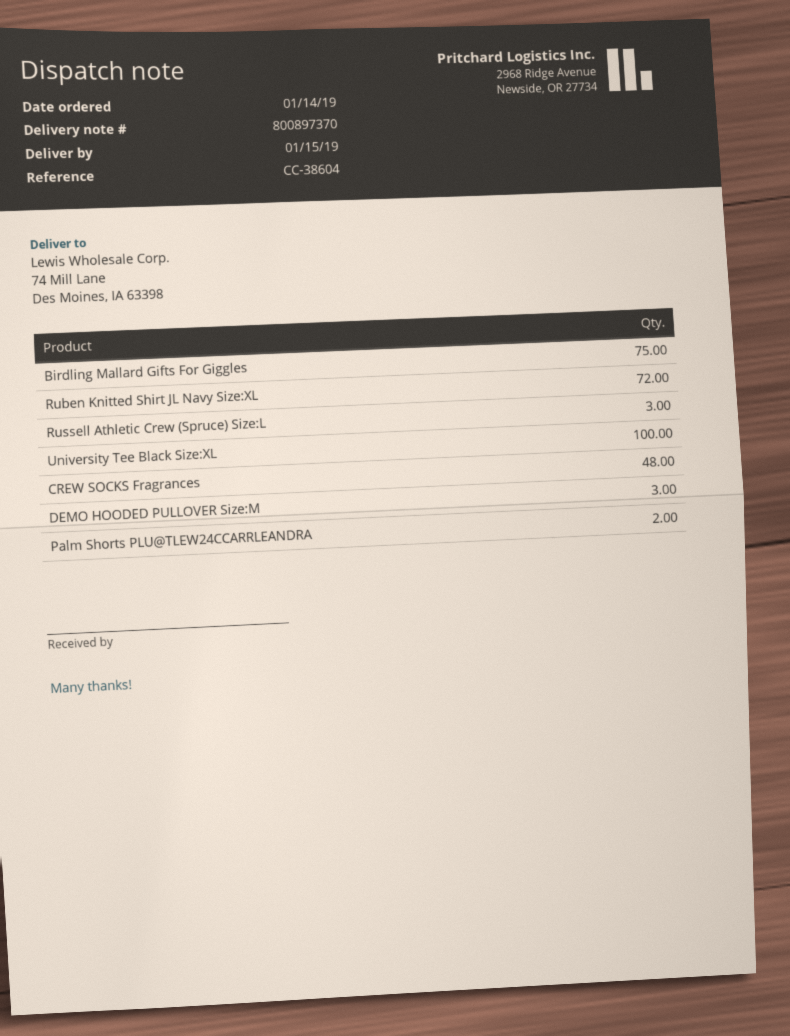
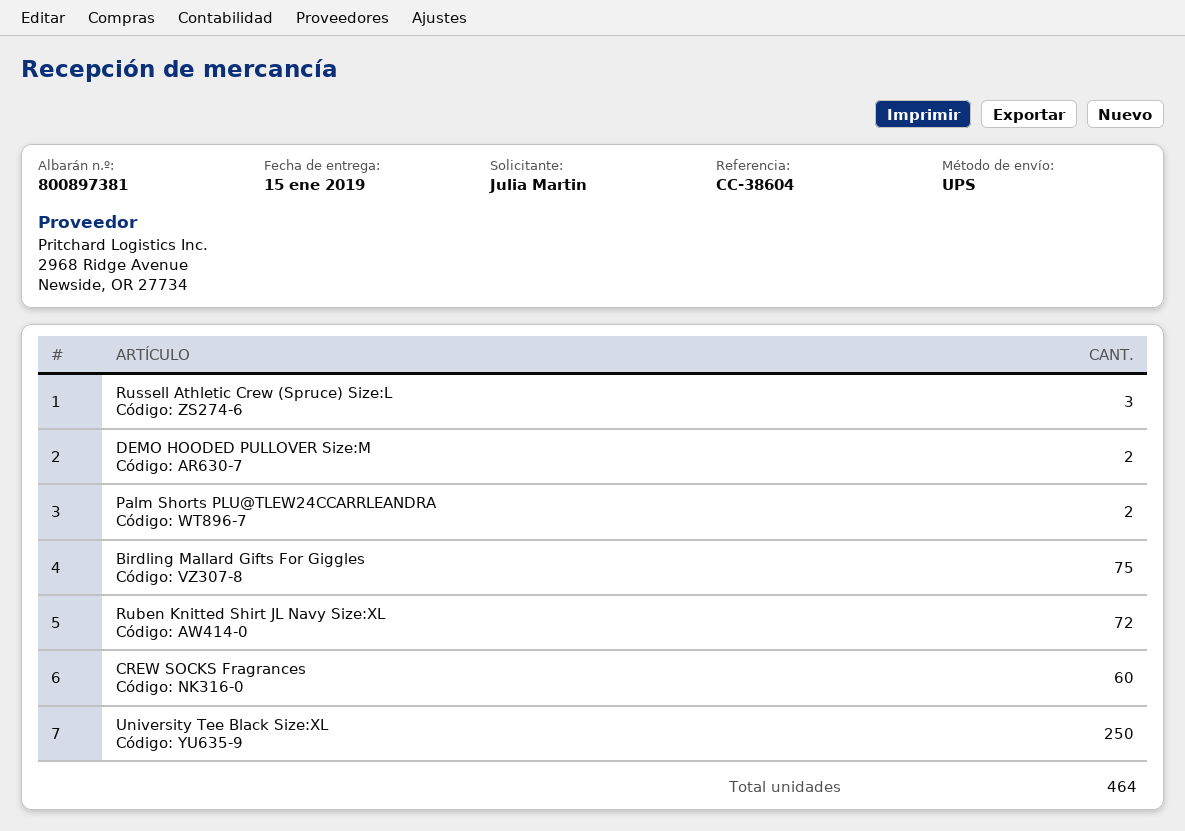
delivery note number: 800897370 -> 800897381
University Tee Black Size:XL: 100 -> 250
CREW SOCKS Fragrances: 48 -> 60
DEMO HOODED PULLOVER Size:M: 3 -> 2

